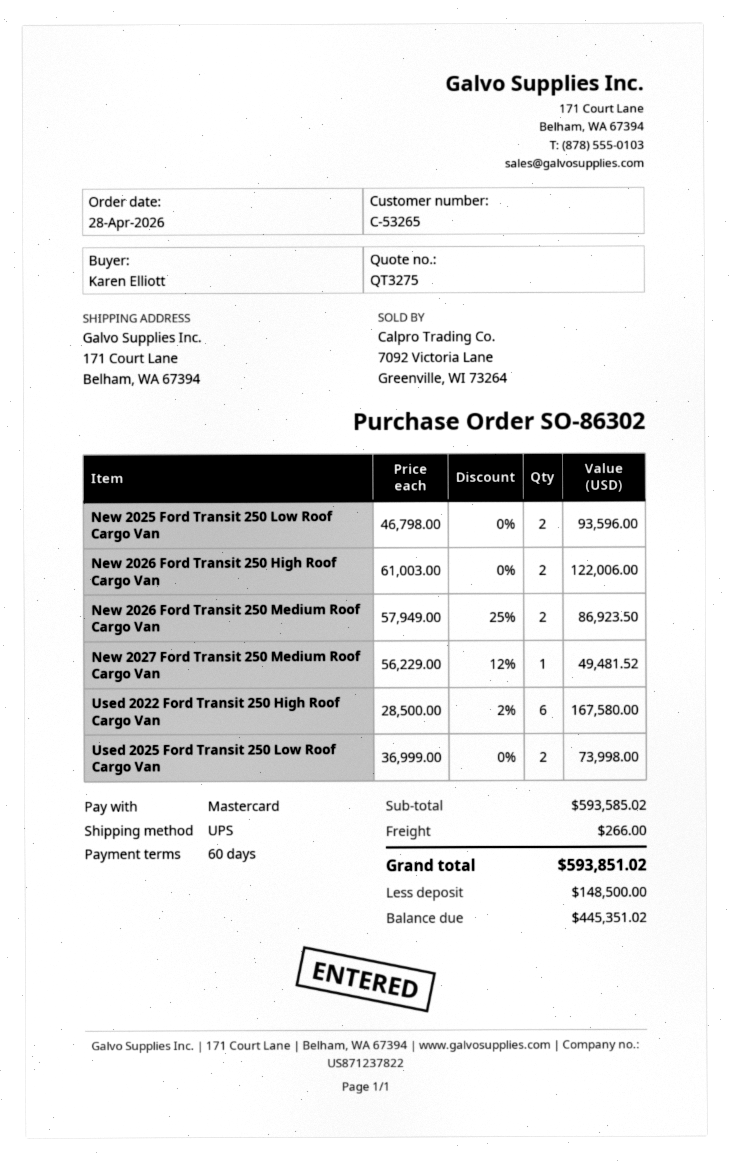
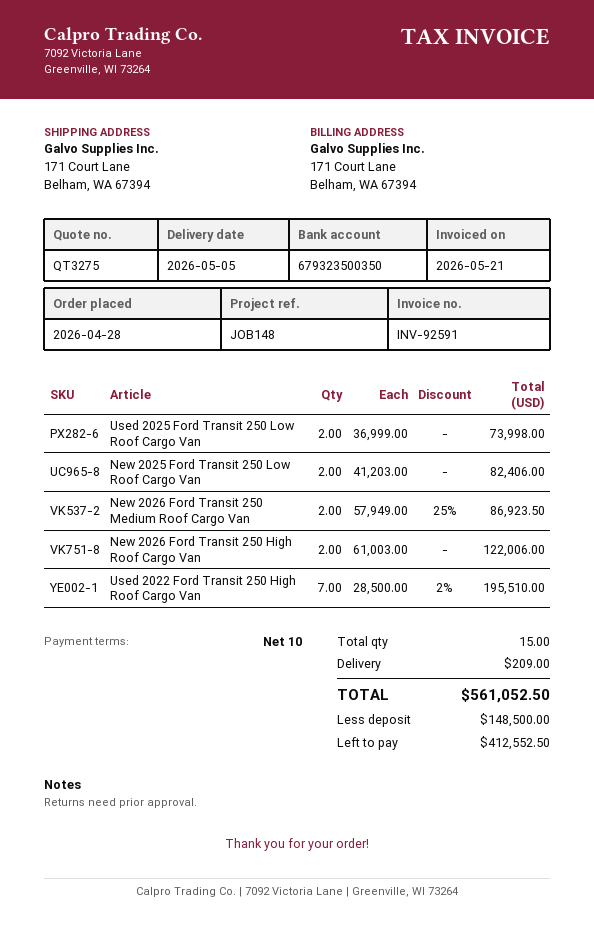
payment terms: 60 days -> 10 days
New 2025 Ford Transit 250 Low Roof Cargo Van: 2 x 46798.00 = 93596.00 -> 2 x 41203.00 = 82406.00
New 2027 Ford Transit 250 Medium Roof Cargo Van: 1 x 56229.00 - 12% = 49481.52 -> none
Used 2022 Ford Transit 250 High Roof Cargo Van: 6 x 28500.00 - 2% = 167580.00 -> 7 x 28500.00 - 2% = 195510.00
shipping: 266.00 -> 209.00
total: 593851.02 -> 561052.50
balance: 445351.02 -> 412552.50

